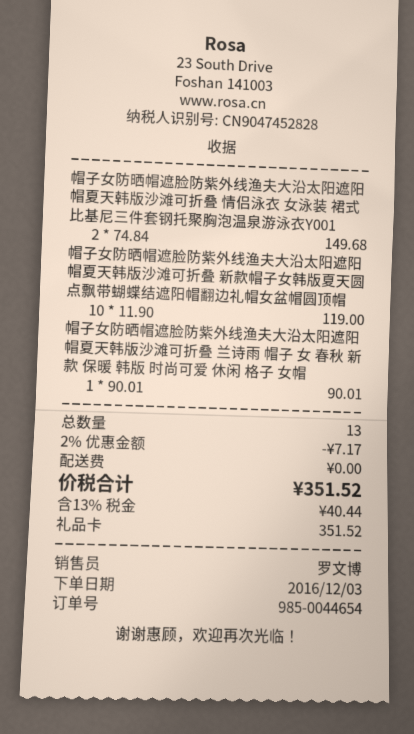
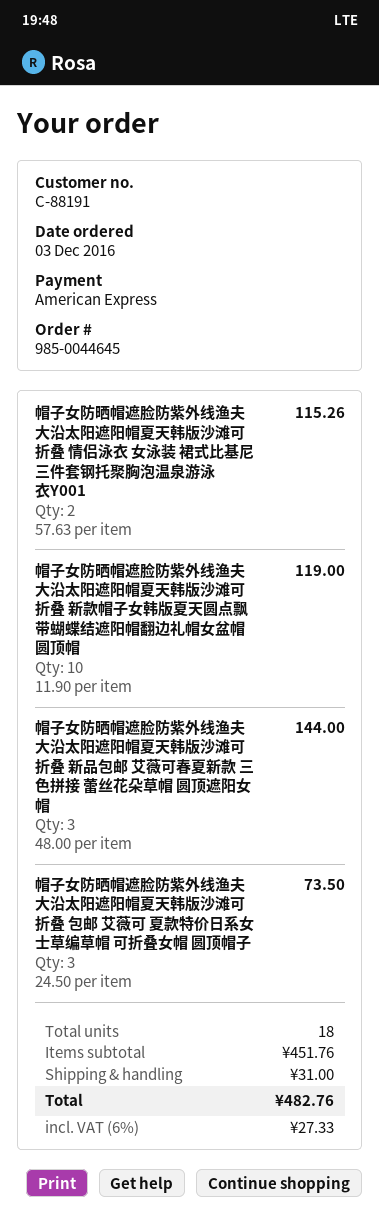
order number: 985-0044654 -> 985-0044645
payment method: gift card -> American Express
帽子女防晒帽遮脸防紫外线渔夫大沿太阳遮阳帽夏天韩版沙滩可折叠 情侣泳衣 女泳装 裙式比基尼三件套钢托聚胸泡温泉游泳衣Y001: 2 x 74.84 = 149.68 -> 2 x 57.63 = 115.26
帽子女防晒帽遮脸防紫外线渔夫大沿太阳遮阳帽夏天韩版沙滩可折叠 兰诗雨 帽子 女 春秋 新款 保暖 韩版 时尚可爱 休闲 格子 女帽: 1 x 90.01 = 90.01 -> none
帽子女防晒帽遮脸防紫外线渔夫大沿太阳遮阳帽夏天韩版沙滩可折叠 新品包邮 艾薇可春夏新款 三色拼接 蕾丝花朵草帽 圆顶遮阳女帽: none -> 3 x 48.00 = 144.00
帽子女防晒帽遮脸防紫外线渔夫大沿太阳遮阳帽夏天韩版沙滩可折叠 包邮 艾薇可 夏款特价日系女士草编草帽 可折叠女帽 圆顶帽子: none -> 3 x 24.50 = 73.50
total quantity: 13 -> 18
discount: 2% = 7.17 -> none
shipping: 0.00 -> 31.00
tax: 13% = 40.44 -> 6% = 27.33
total: 351.52 -> 482.76

